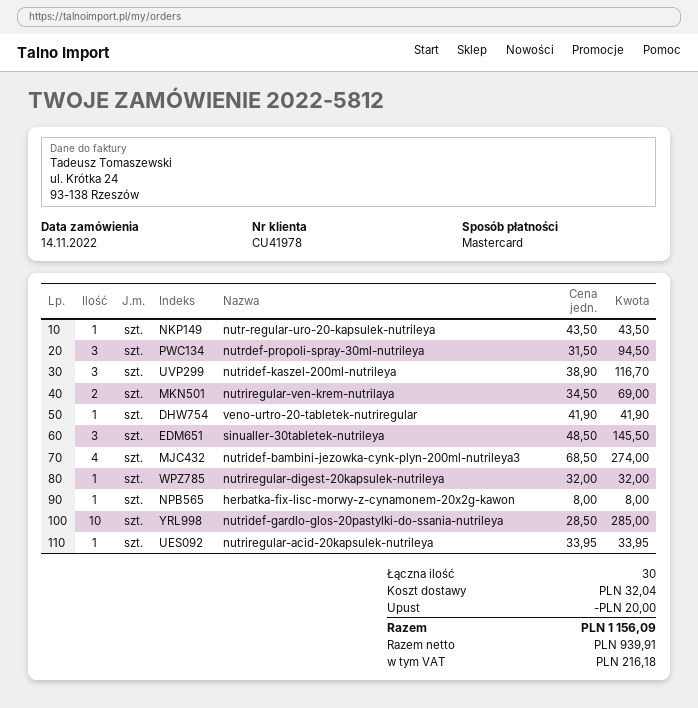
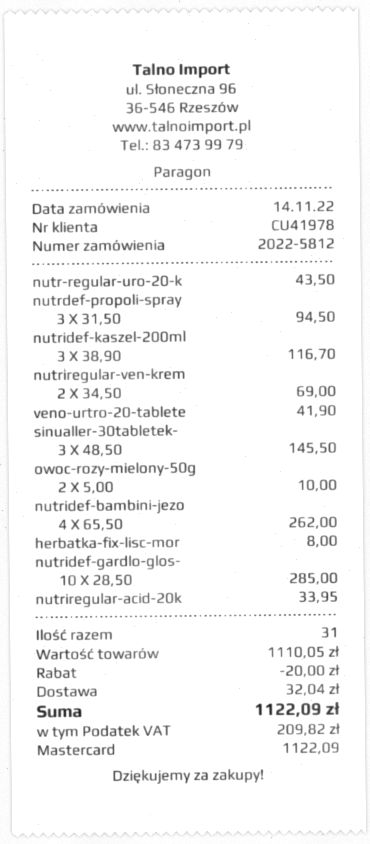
nutridef-bambini-jezowka-cynk-plyn-200ml-nutrileya3: 4 x 68.50 = 274.00 -> 4 x 65.50 = 262.00
nutriregular-digest-20kapsulek-nutrileya: 1 x 32.00 = 32.00 -> none
owoc-rozy-mielony-50g: none -> 2 x 5.00 = 10.00
total quantity: 30 -> 31
tax: 216.18 -> 209.82
total: 1156.09 -> 1122.09

